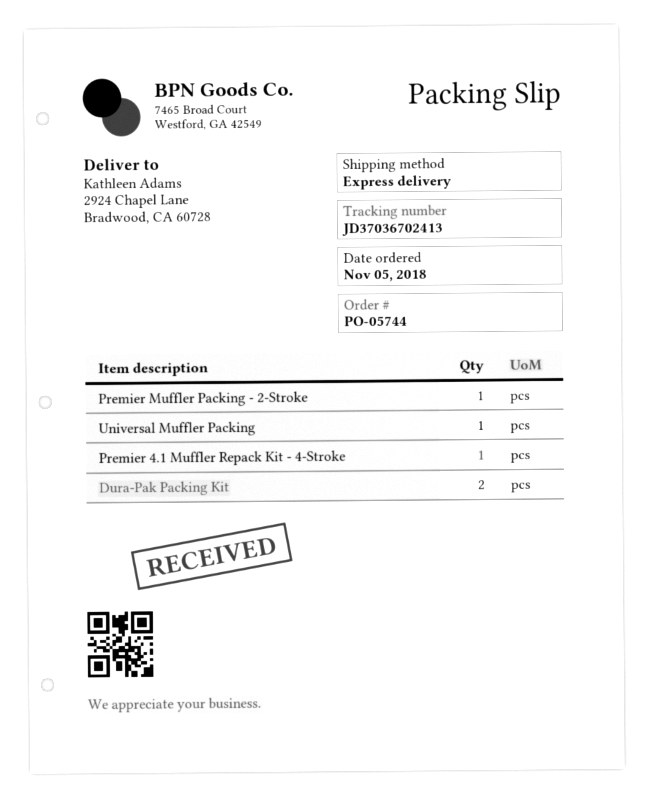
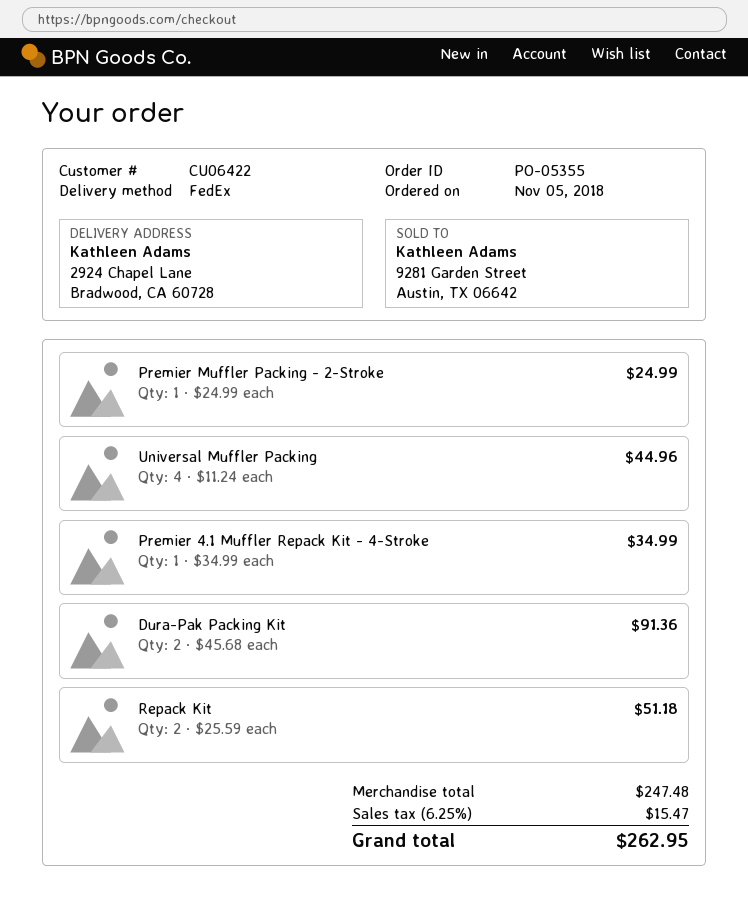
order number: PO-05744 -> PO-05355
shipping method: express -> FedEx
Universal Muffler Packing: 1 -> 4
Repack Kit: none -> 2

